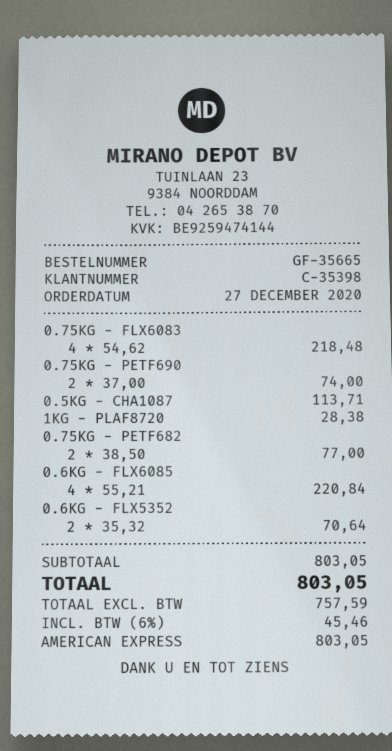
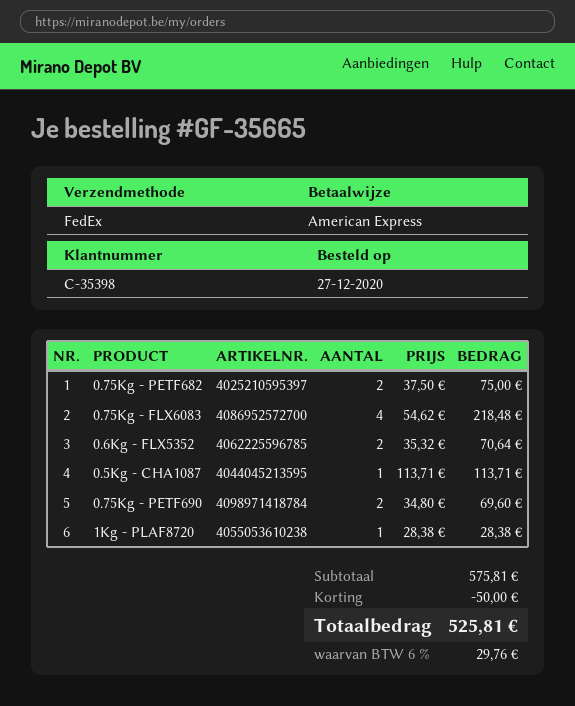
0.75KG - PETF690: 2 x 37.00 = 74.00 -> 2 x 34.80 = 69.60
0.75KG - PETF682: 2 x 38.50 = 77.00 -> 2 x 37.50 = 75.00
0.6KG - FLX6085: 4 x 55.21 = 220.84 -> none
subtotal: 803.05 -> 575.81
discount: none -> 50.00
tax: 6% = 45.46 -> 6% = 29.76
total: 803.05 -> 525.81

